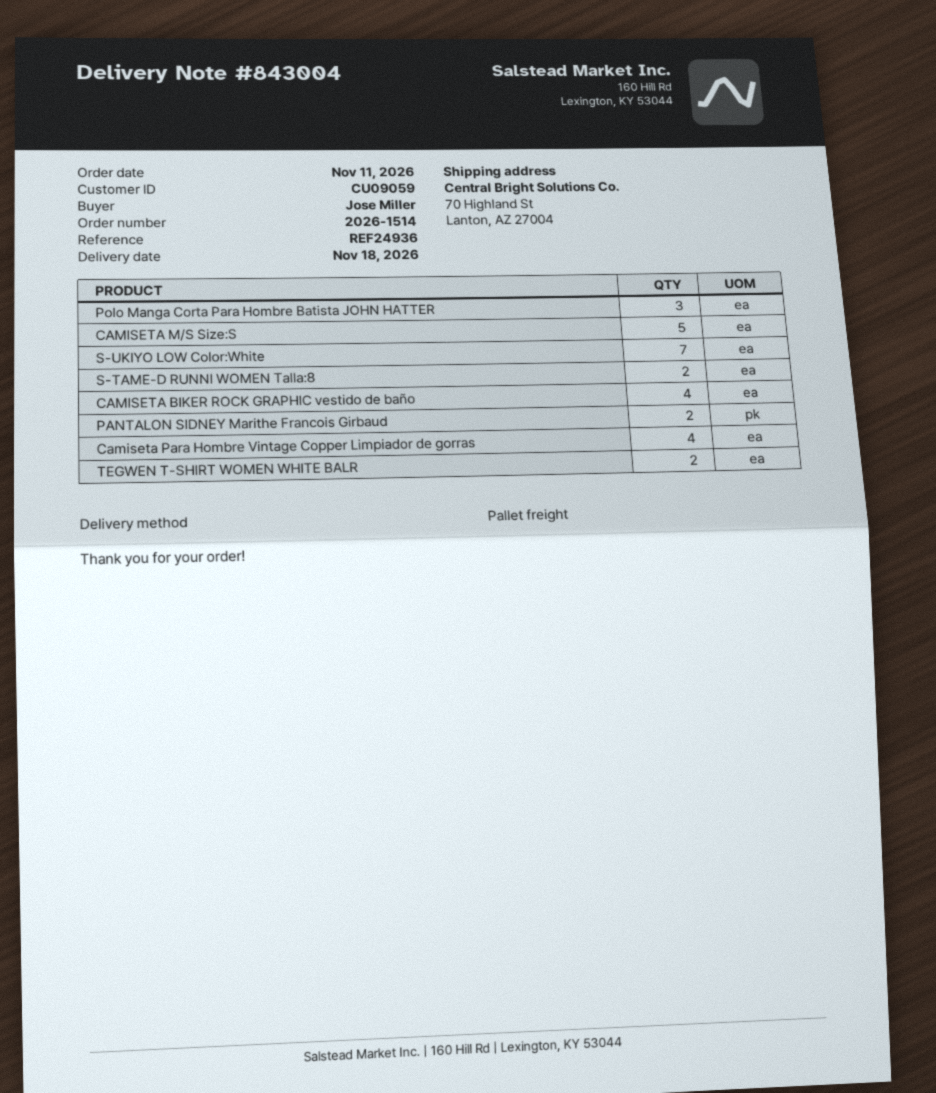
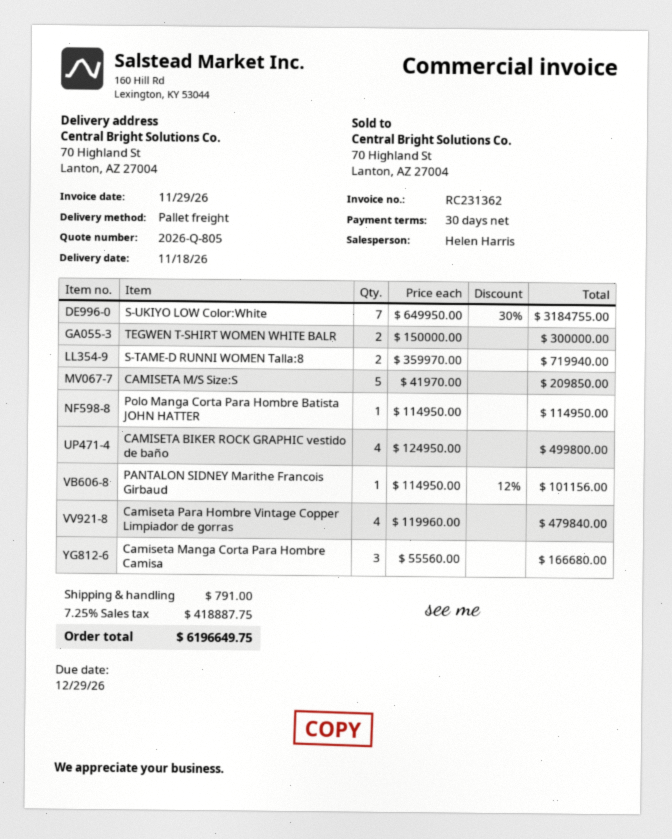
Polo Manga Corta Para Hombre Batista JOHN HATTER: 3 -> 1
PANTALON SIDNEY Marithe Francois Girbaud: 2 -> 1
Camiseta Manga Corta Para Hombre Camisa: none -> 3

